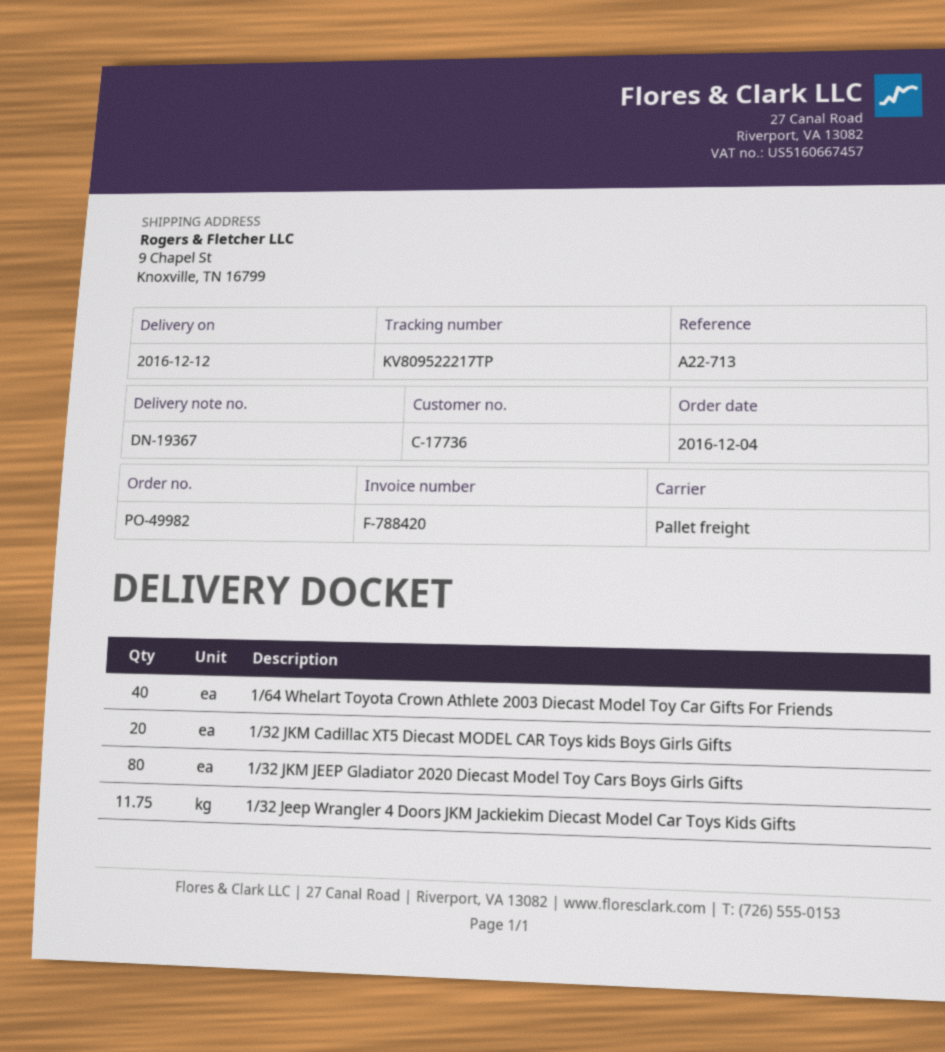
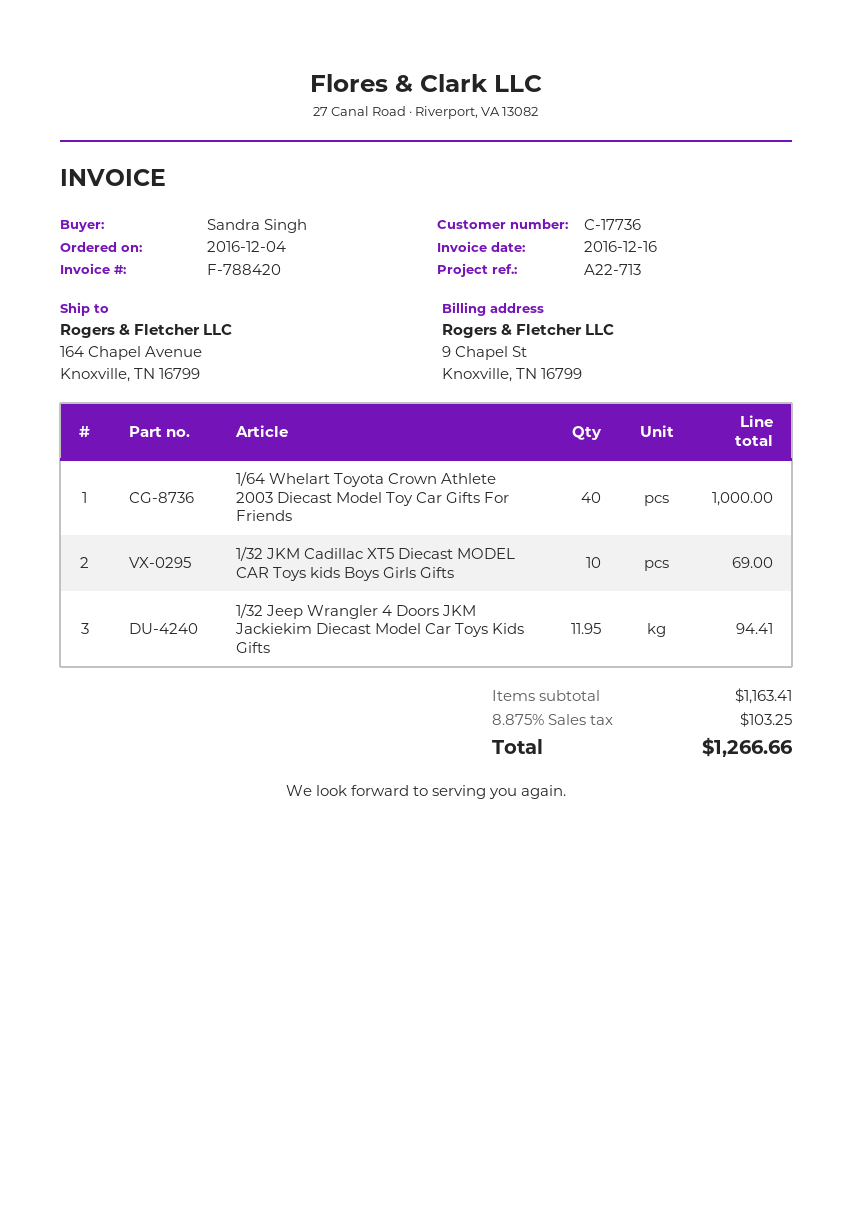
ship to: 9 Chapel St, Knoxville, TN 16799 -> 164 Chapel Avenue, Knoxville, TN 16799
1/32 JKM Cadillac XT5 Diecast MODEL CAR Toys kids Boys Girls Gifts: 20 -> 10
1/32 JKM JEEP Gladiator 2020 Diecast Model Toy Cars Boys Girls Gifts: 80 -> none
1/32 Jeep Wrangler 4 Doors JKM Jackiekim Diecast Model Car Toys Kids Gifts: 11.75 -> 11.95

